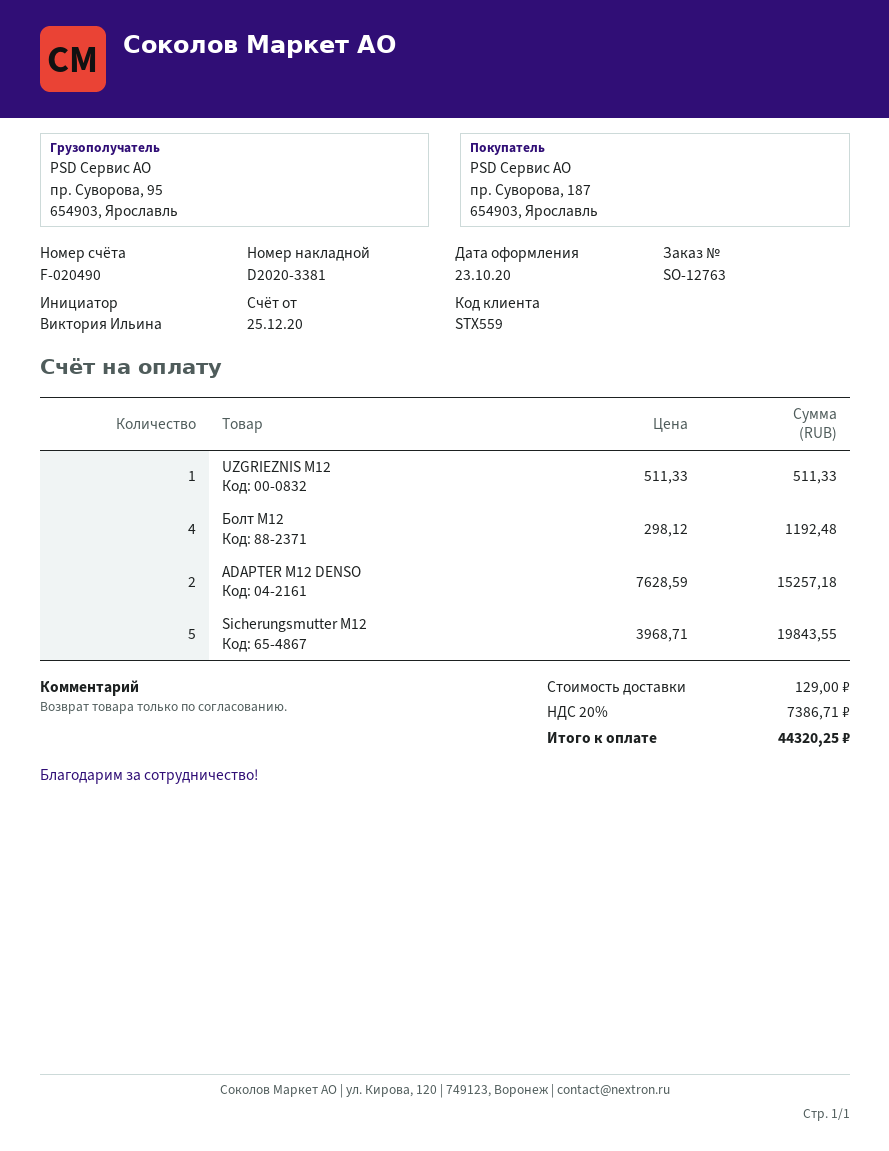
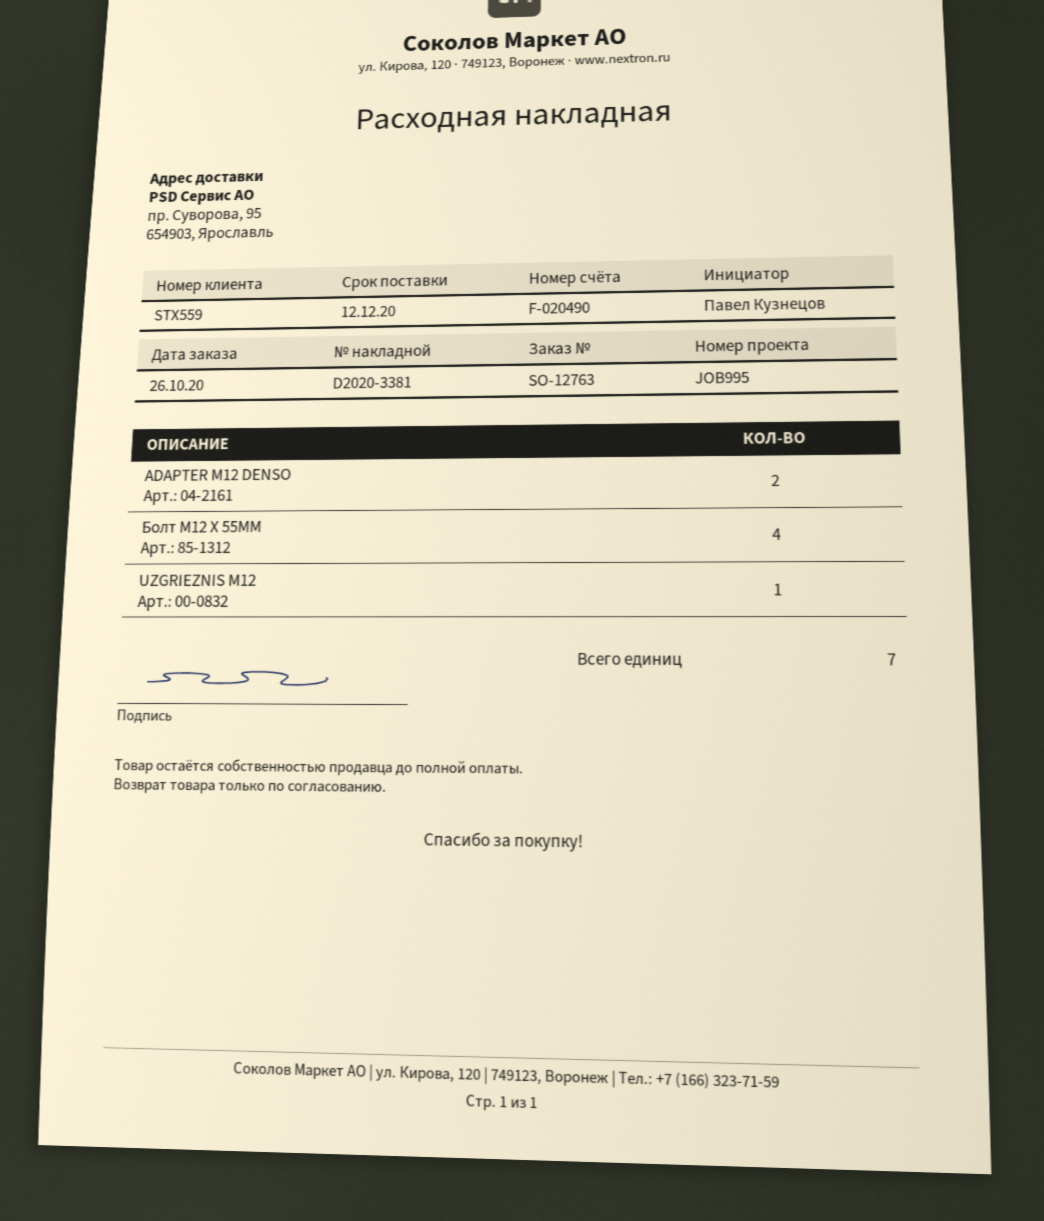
order date: 2020-10-23 -> 2020-10-26
ordered by: Виктория Ильина -> Павел Кузнецов
Болт М12: 4 -> none
Sicherungsmutter M12: 5 -> none
Болт M12 X 55MM: none -> 4

